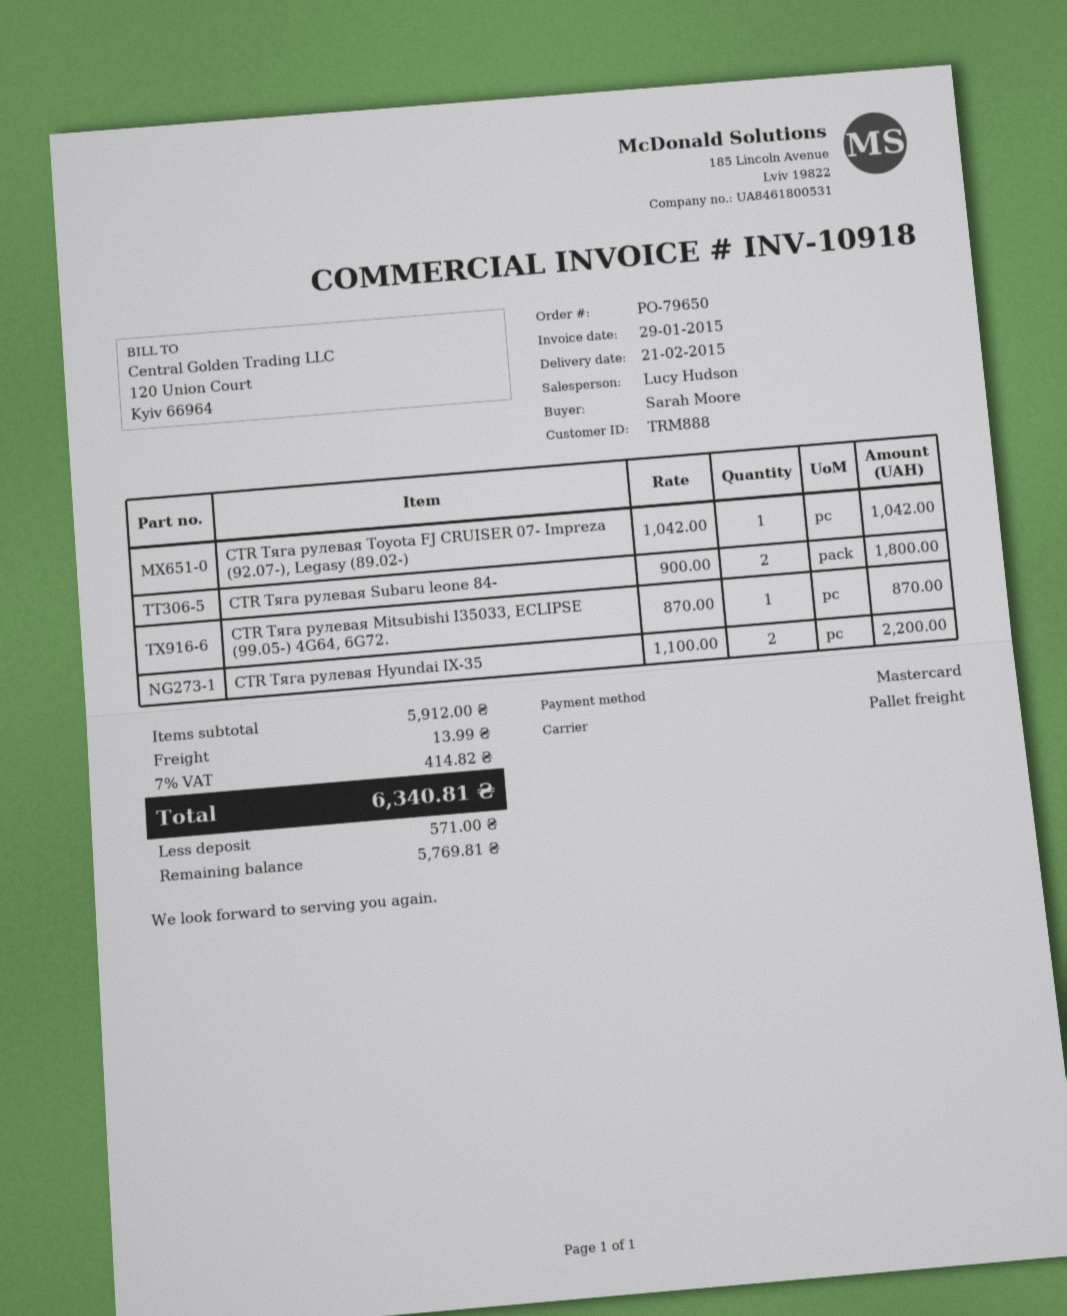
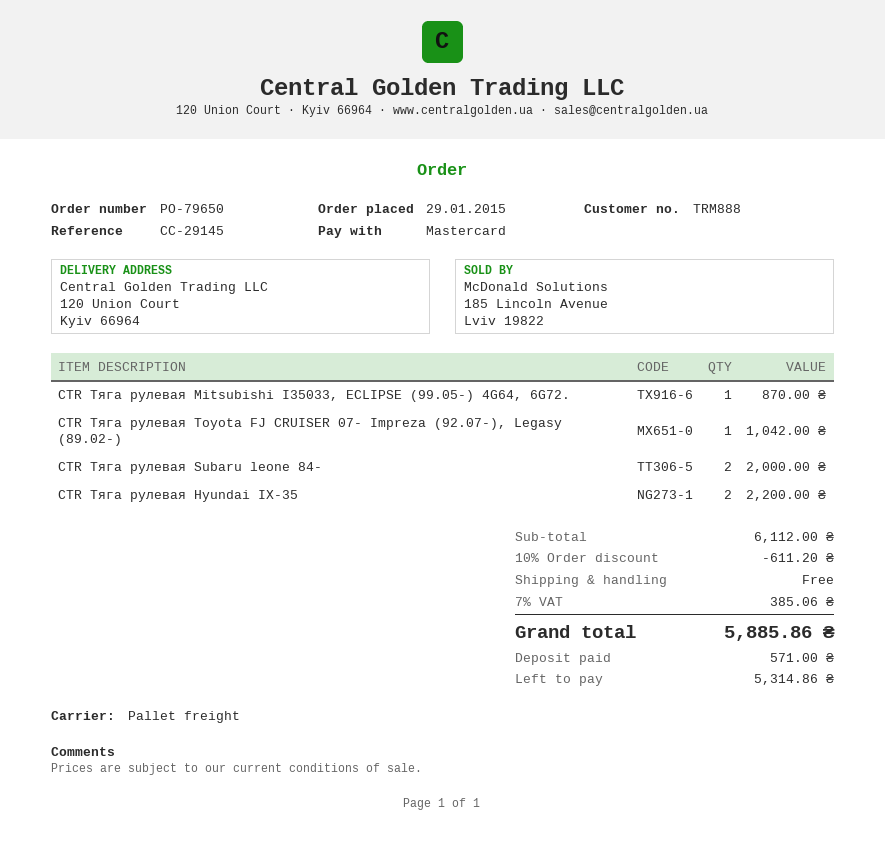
CTR Тяга рулевая Subaru leone 84-: 2 for 1800.00 -> 2 for 2000.00
subtotal: 5912.00 -> 6112.00
discount: none -> 10% = 611.20
shipping: 13.99 -> 0.00
tax: 7% = 414.82 -> 7% = 385.06
total: 6340.81 -> 5885.86
balance: 5769.81 -> 5314.86

